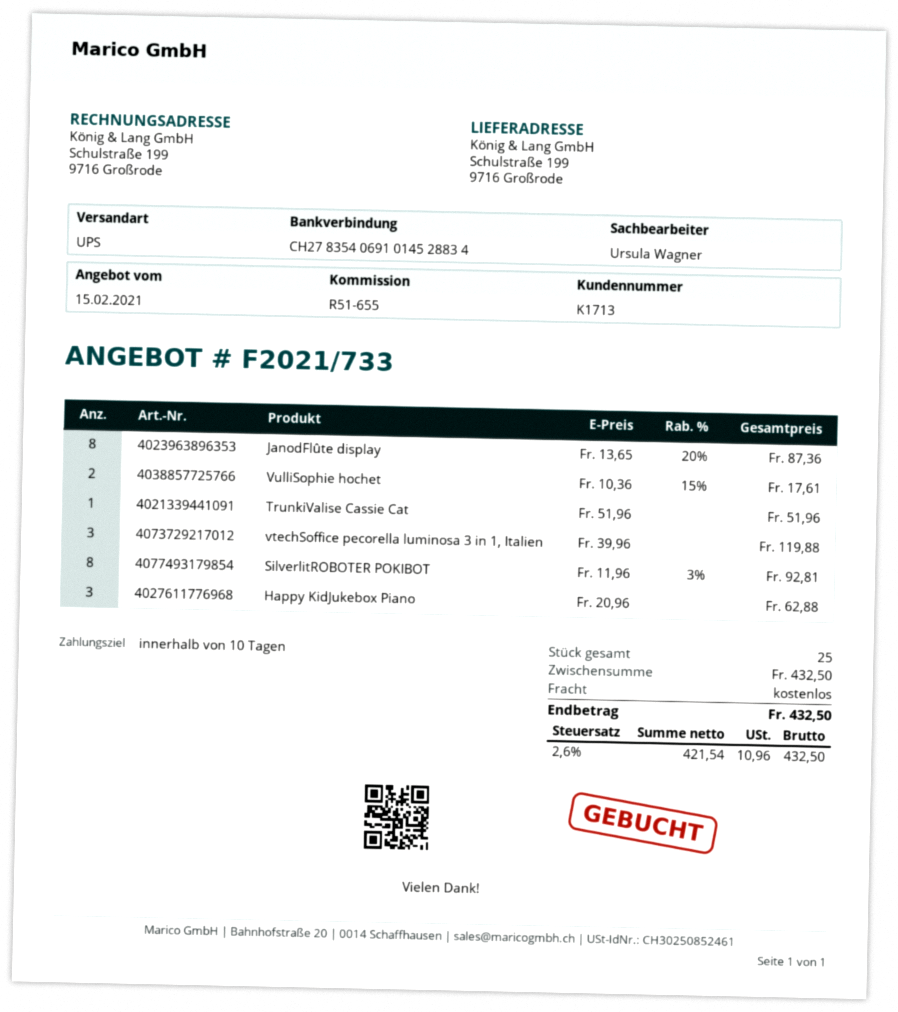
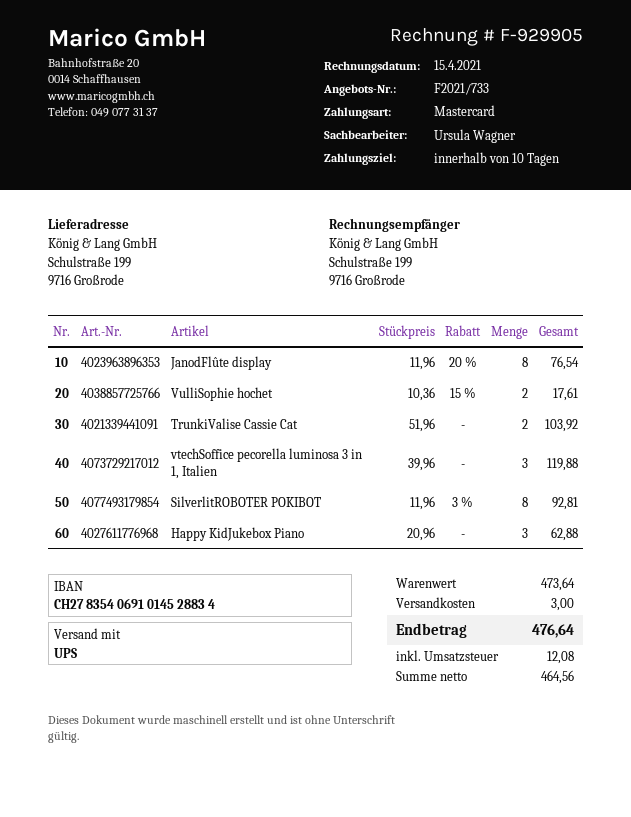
JanodFlûte display: 8 x 13.65 - 20% = 87.36 -> 8 x 11.96 - 20% = 76.54
TrunkiValise Cassie Cat: 1 x 51.96 = 51.96 -> 2 x 51.96 = 103.92
subtotal: 432.50 -> 473.64
shipping: 0.00 -> 3.00
net: 421.54 -> 464.56
tax: 10.96 -> 12.08
total: 432.50 -> 476.64

